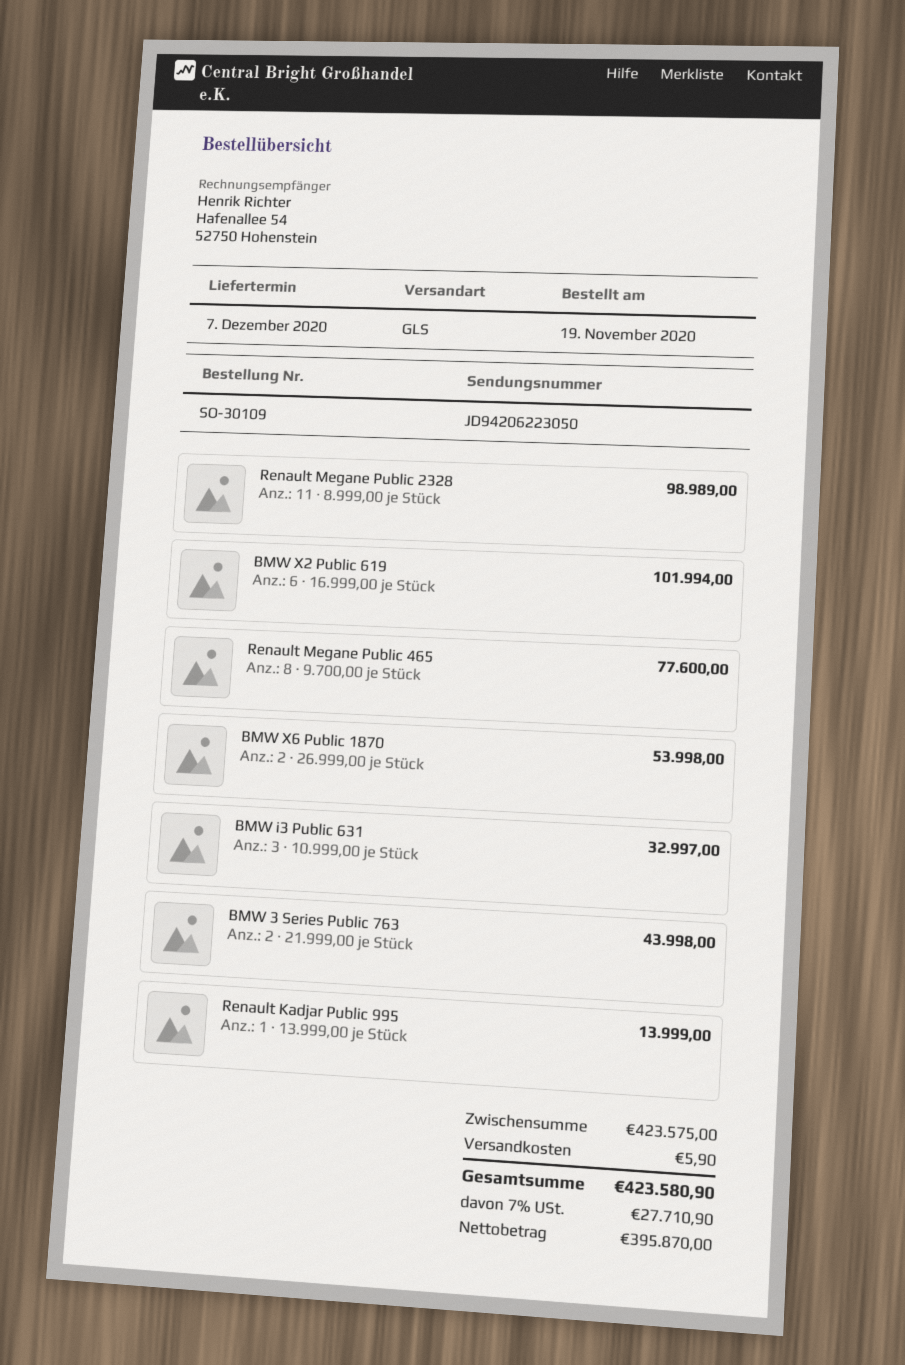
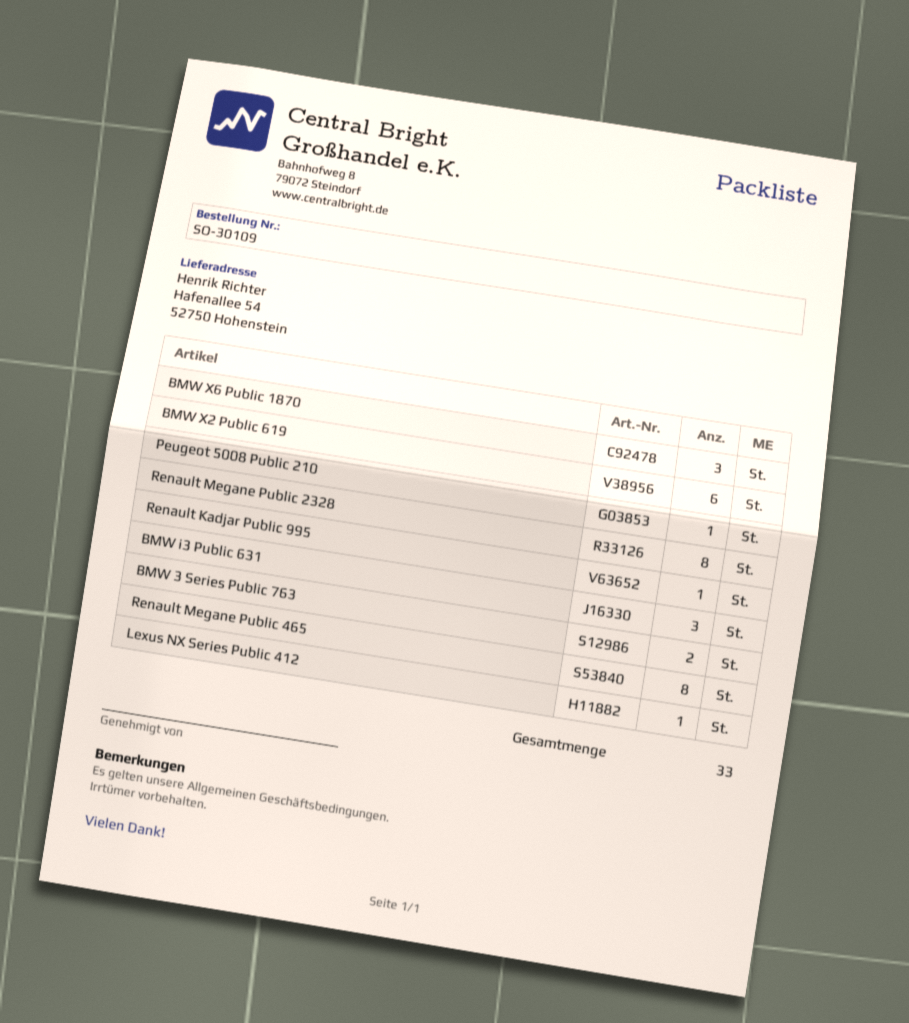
Renault Megane Public 2328: 11 -> 8
BMW X6 Public 1870: 2 -> 3
Peugeot 5008 Public 210: none -> 1
Lexus NX Series Public 412: none -> 1

